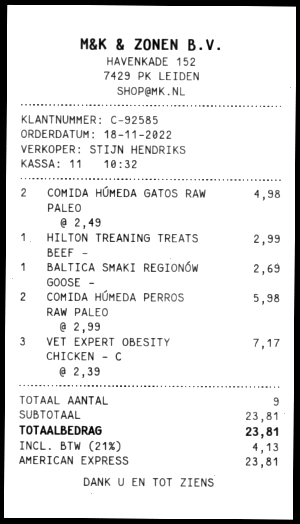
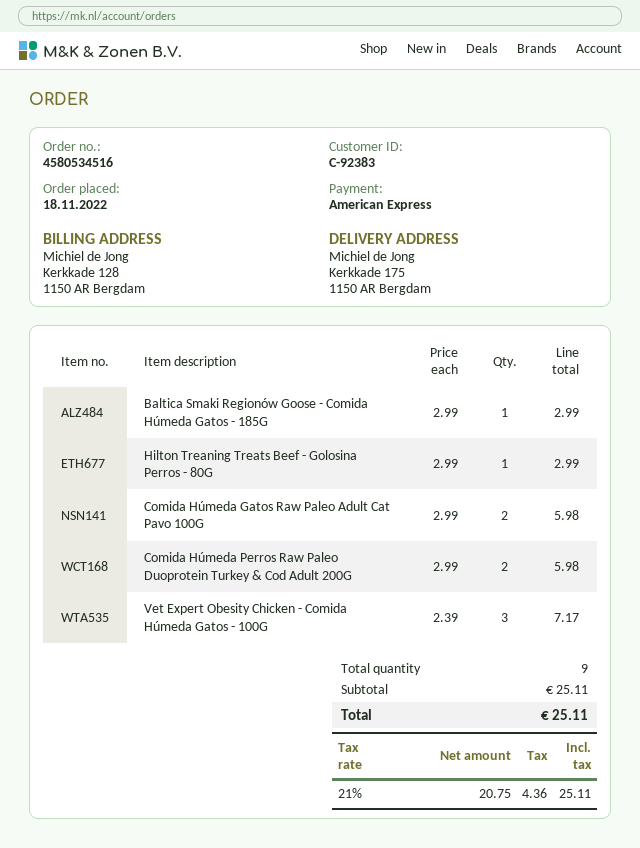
customer number: C-92585 -> C-92383
COMIDA HÚMEDA GATOS RAW PALEO: 2 x 2.49 = 4.98 -> 2 x 2.99 = 5.98
BALTICA SMAKI REGIONÓW GOOSE -: 1 x 2.69 = 2.69 -> 1 x 2.99 = 2.99
subtotal: 23.81 -> 25.11
tax: 21% = 4.13 -> 21% = 4.36
total: 23.81 -> 25.11

